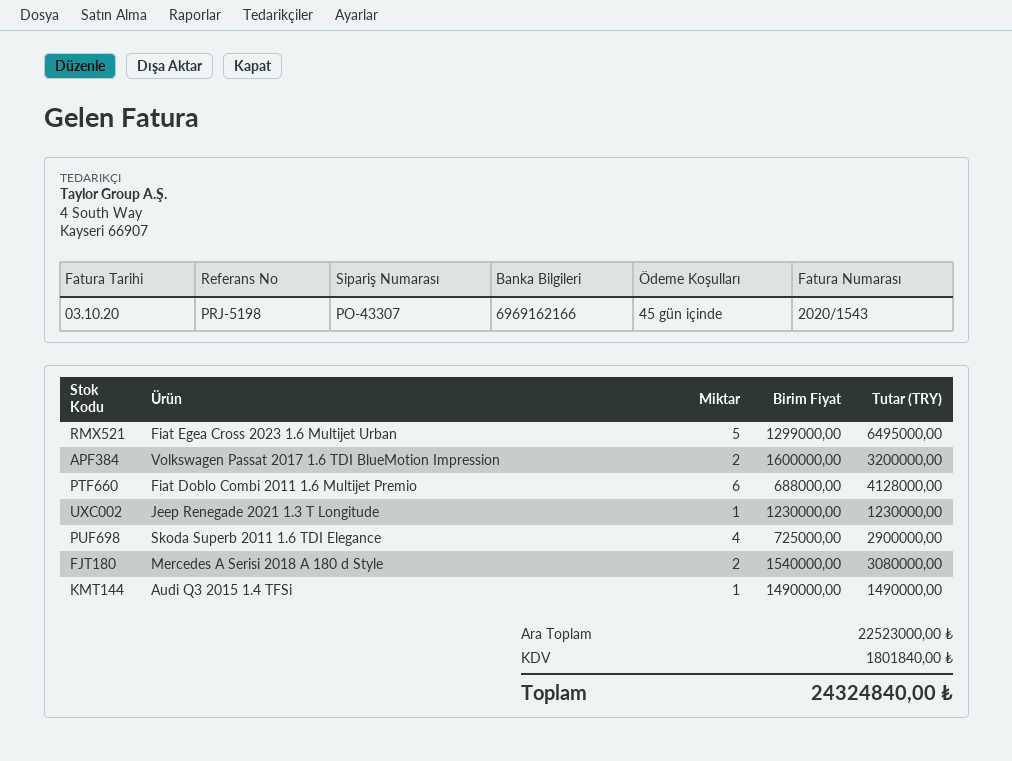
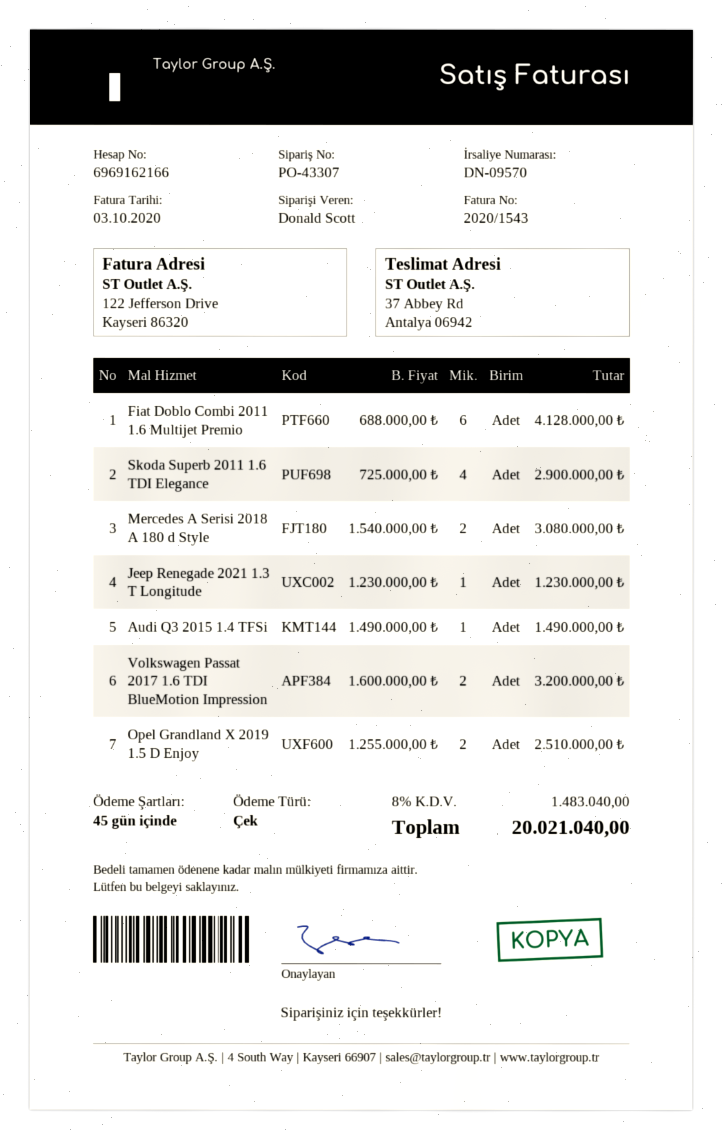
Fiat Egea Cross 2023 1.6 Multijet Urban: 5 x 1299000.00 = 6495000.00 -> none
Opel Grandland X 2019 1.5 D Enjoy: none -> 2 x 1255000.00 = 2510000.00
tax: 1801840.00 -> 1483040.00
total: 24324840.00 -> 20021040.00

